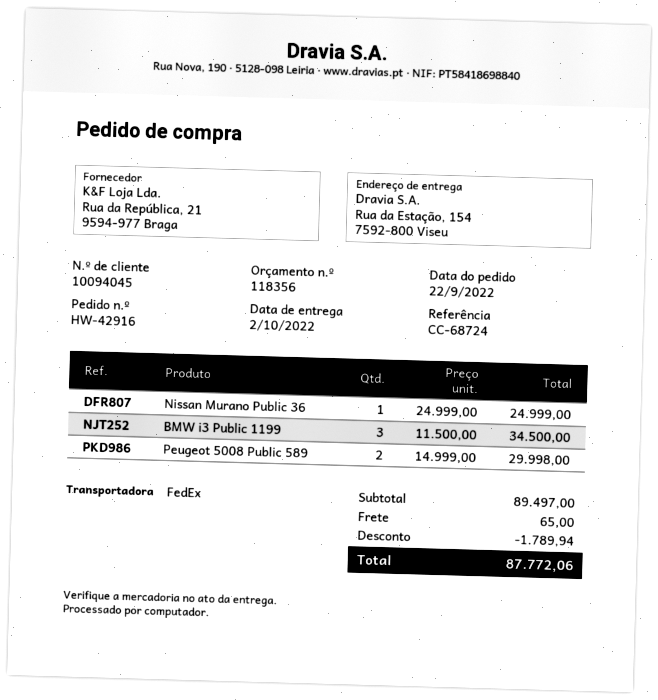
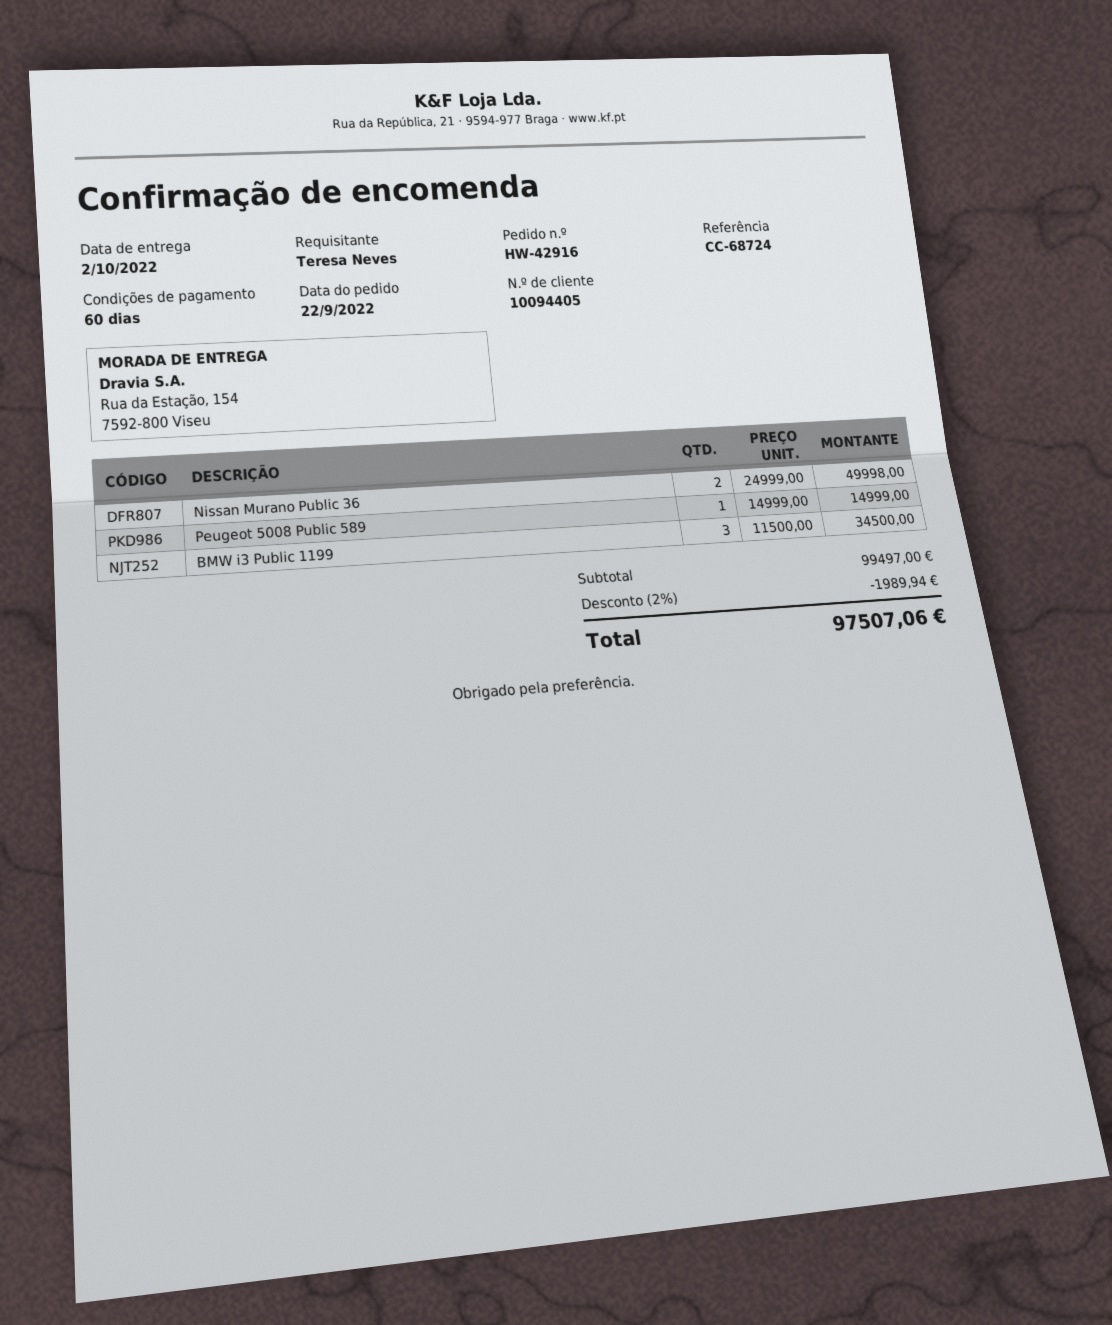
customer number: 10094045 -> 10094405
Nissan Murano Public 36: 1 x 24999.00 = 24999.00 -> 2 x 24999.00 = 49998.00
Peugeot 5008 Public 589: 2 x 14999.00 = 29998.00 -> 1 x 14999.00 = 14999.00
subtotal: 89497.00 -> 99497.00
discount: 1789.94 -> 1989.94
shipping: 65.00 -> none
total: 87772.06 -> 97507.06

